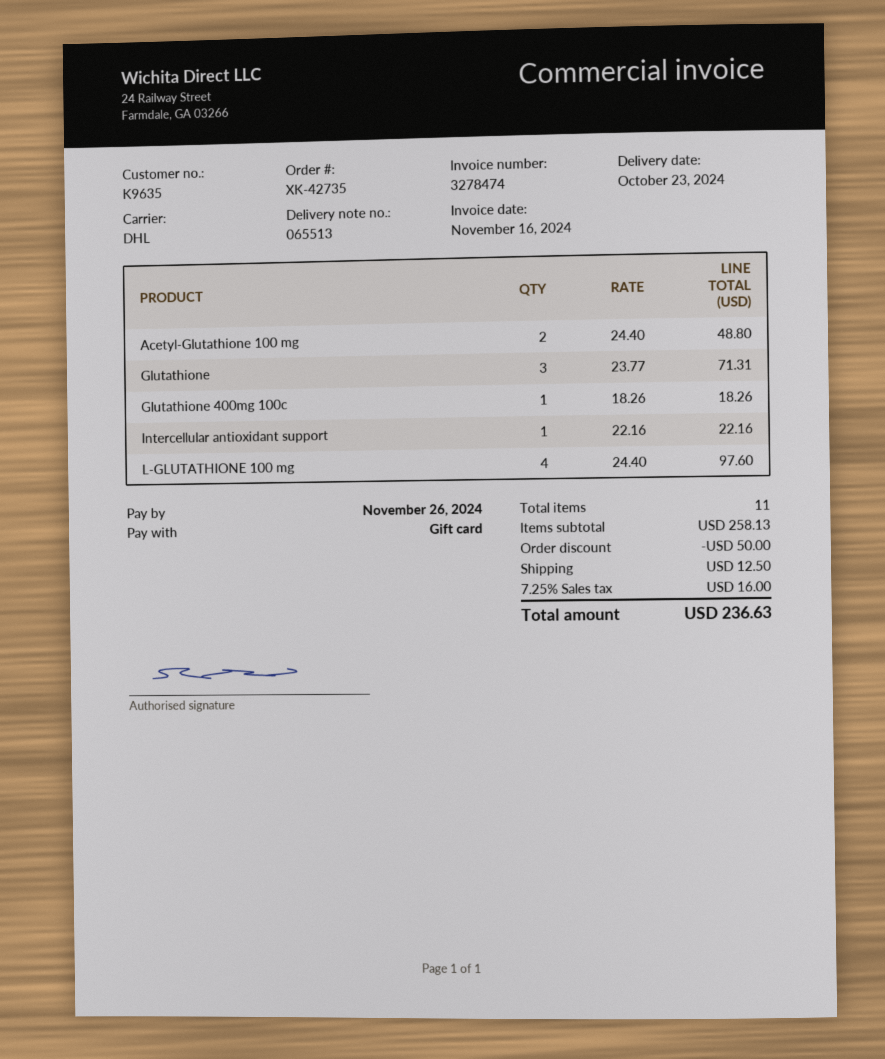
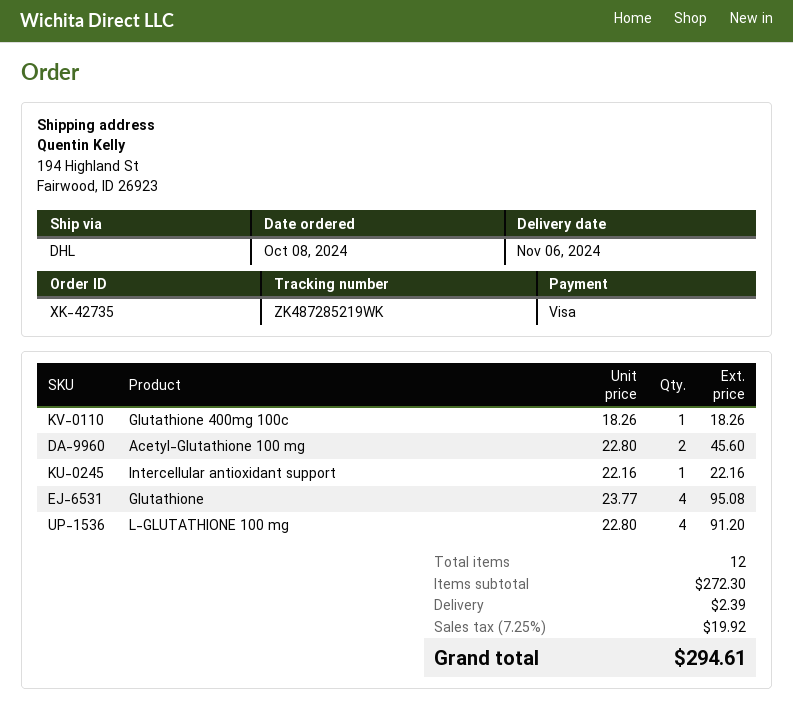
delivery date: 2024-10-23 -> 2024-11-06
payment method: gift card -> Visa
Acetyl-Glutathione 100 mg: 2 x 24.40 = 48.80 -> 2 x 22.80 = 45.60
Glutathione: 3 x 23.77 = 71.31 -> 4 x 23.77 = 95.08
L-GLUTATHIONE 100 mg: 4 x 24.40 = 97.60 -> 4 x 22.80 = 91.20
total quantity: 11 -> 12
subtotal: 258.13 -> 272.30
discount: 50.00 -> none
shipping: 12.50 -> 2.39
tax: 7.25% = 16.00 -> 7.25% = 19.92
total: 236.63 -> 294.61

